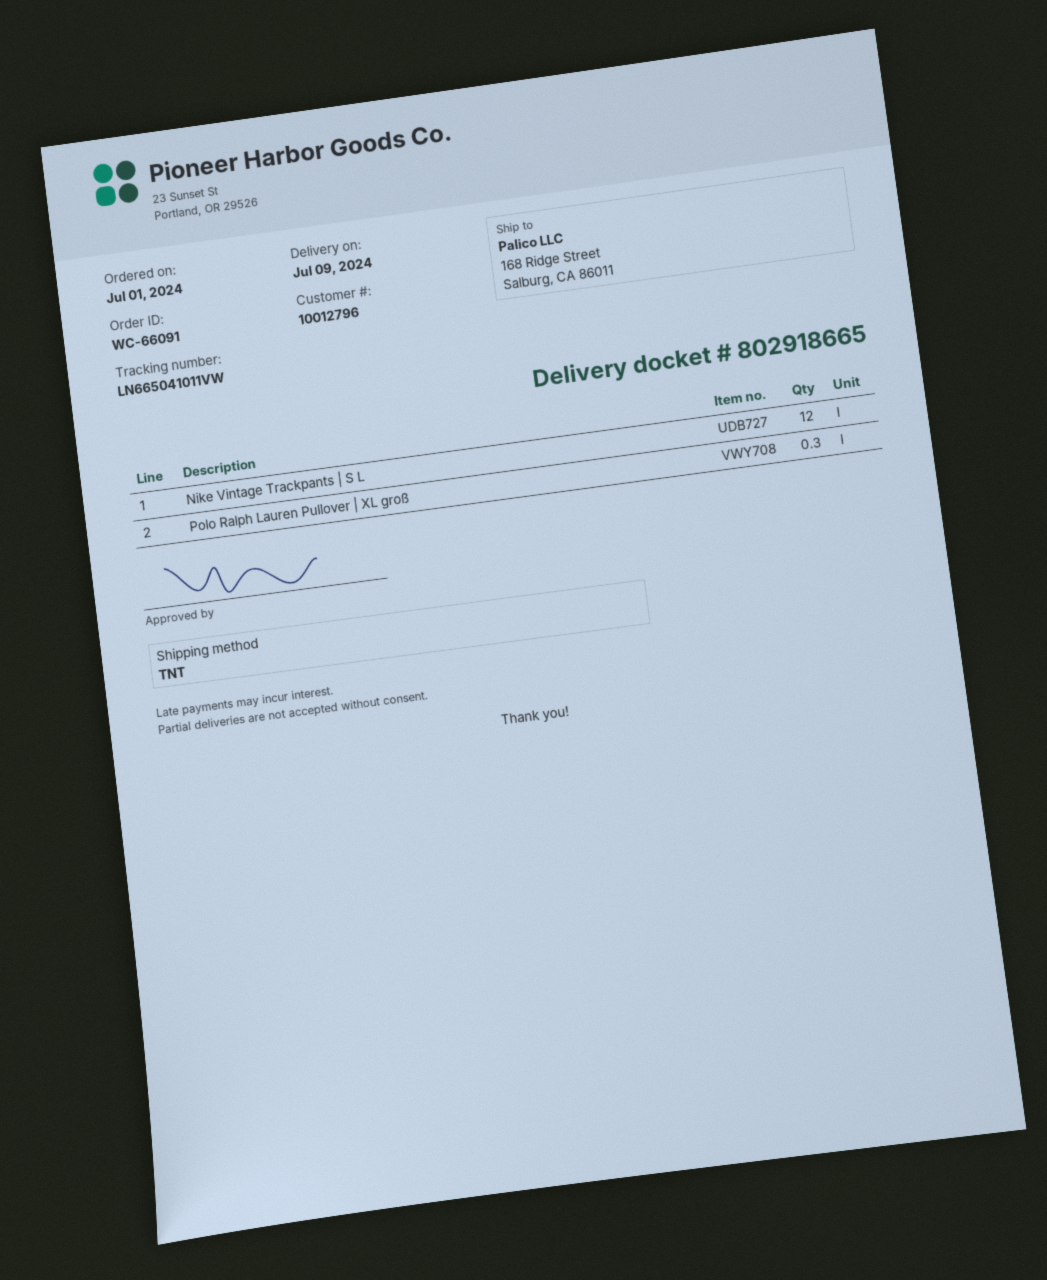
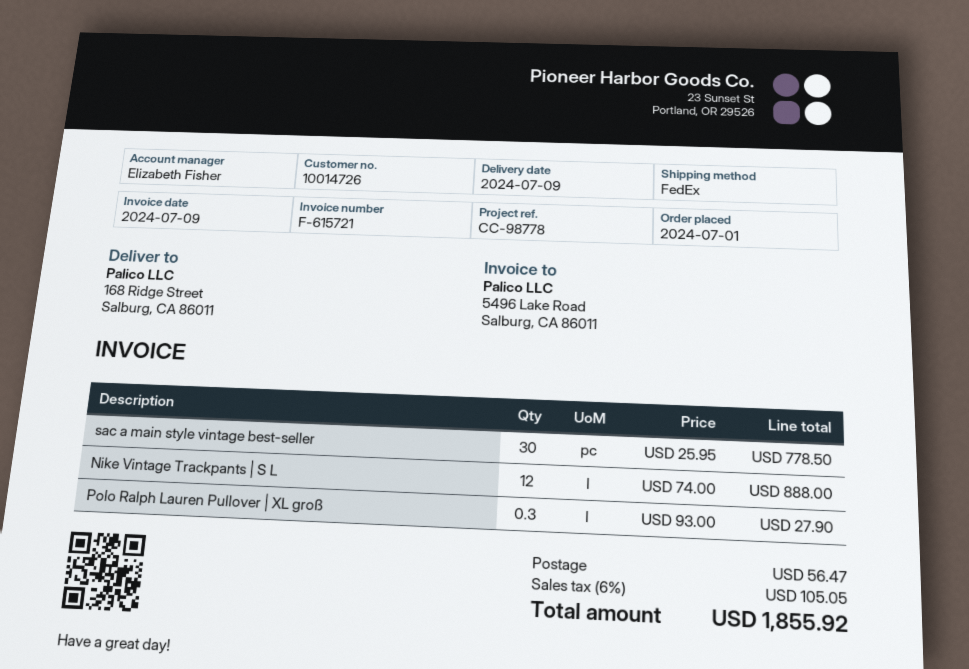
customer number: 10012796 -> 10014726
shipping method: TNT -> FedEx
sac a main style vintage best-seller: none -> 30

